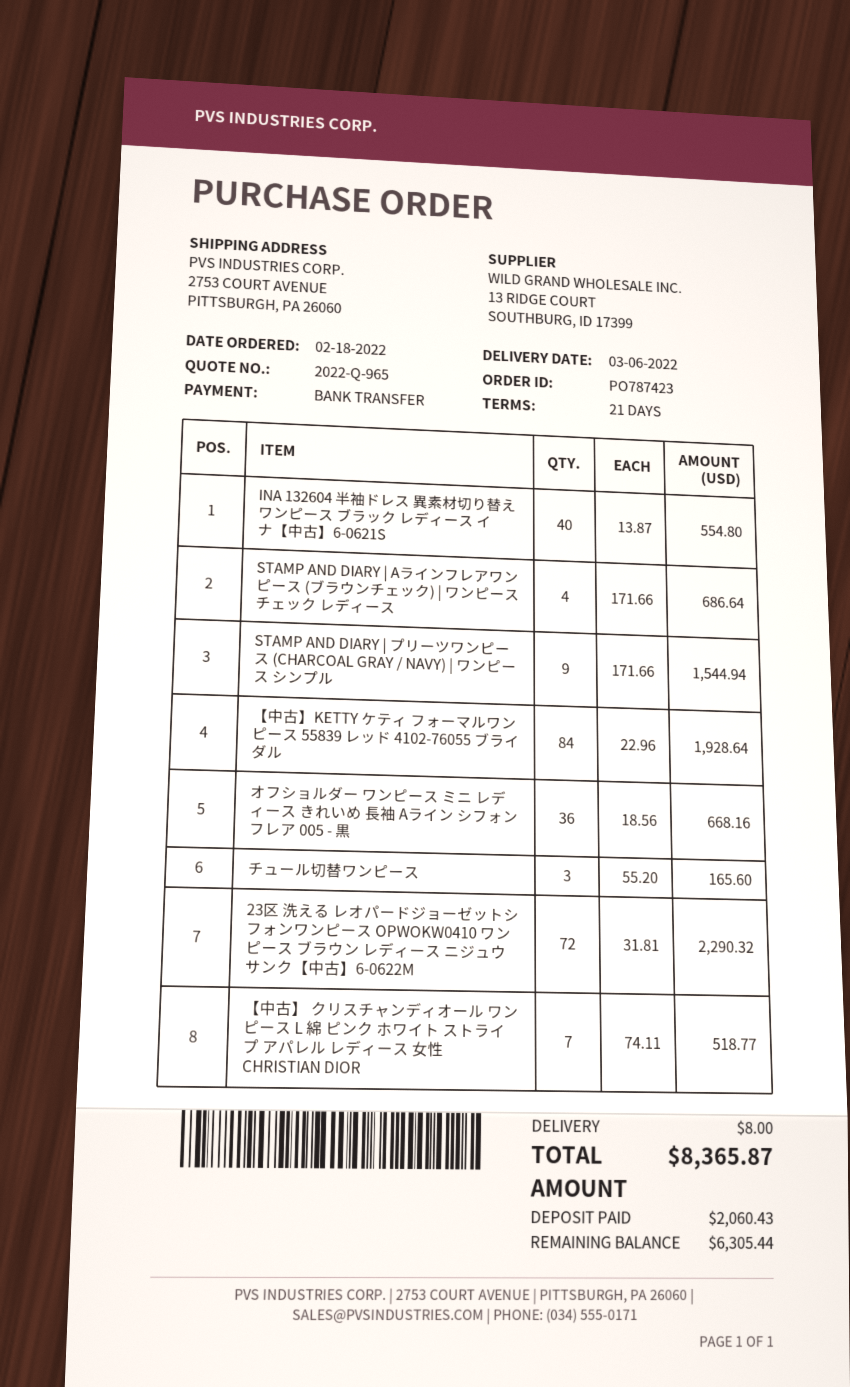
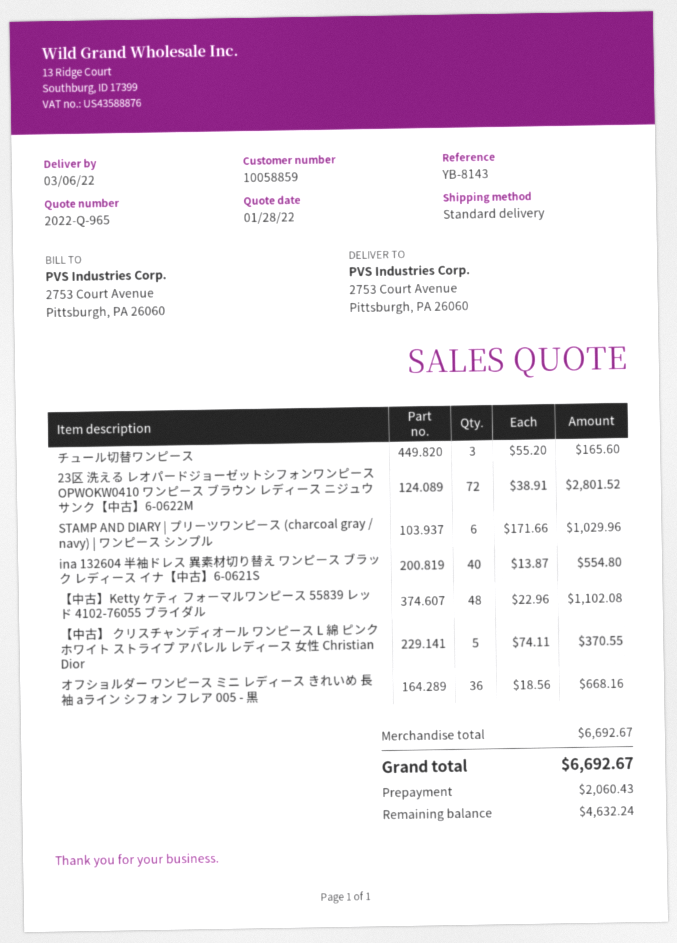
STAMP AND DIARY | Aラインフレアワンピース (ブラウンチェック) | ワンピース チェック レディース: 4 x 171.66 = 686.64 -> none
STAMP AND DIARY | プリーツワンピース (CHARCOAL GRAY / NAVY) | ワンピース シンプル: 9 x 171.66 = 1544.94 -> 6 x 171.66 = 1029.96
【中古】KETTY ケティ フォーマルワンピース 55839 レッド 4102-76055 ブライダル: 84 x 22.96 = 1928.64 -> 48 x 22.96 = 1102.08
23区 洗える レオパードジョーゼットシフォンワンピース OPWOKW0410 ワンピース ブラウン レディース ニジュウサンク【中古】6-0622M: 72 x 31.81 = 2290.32 -> 72 x 38.91 = 2801.52
【中古】 クリスチャンディオール ワンピース L 綿 ピンク ホワイト ストライプ アパレル レディース 女性 CHRISTIAN DIOR: 7 x 74.11 = 518.77 -> 5 x 74.11 = 370.55
shipping: 8.00 -> none
total: 8365.87 -> 6692.67
balance: 6305.44 -> 4632.24

